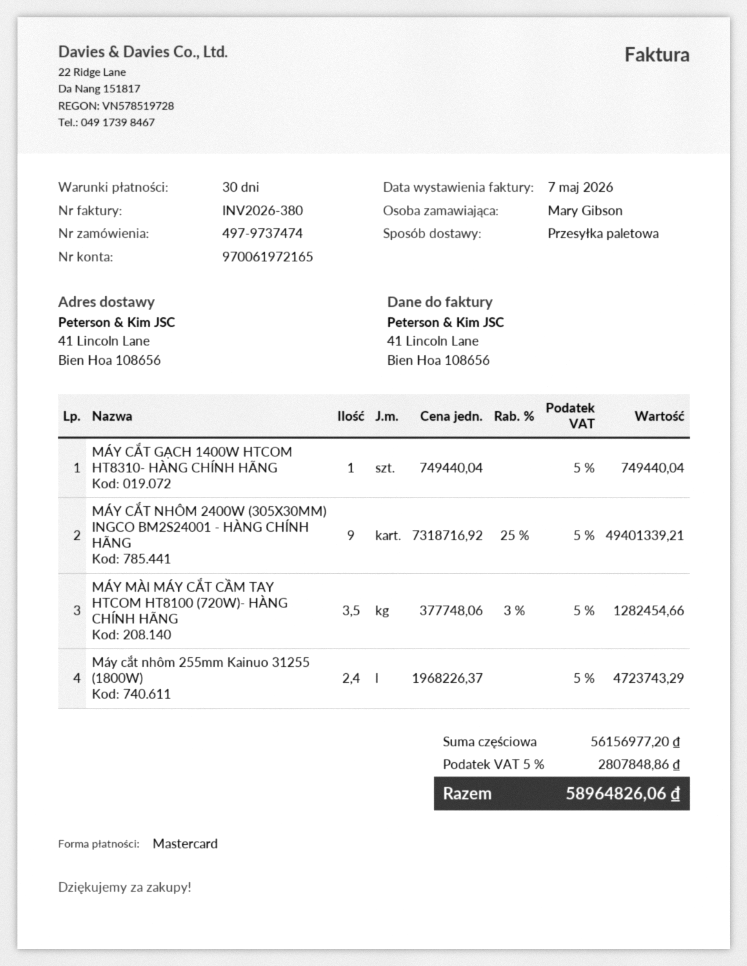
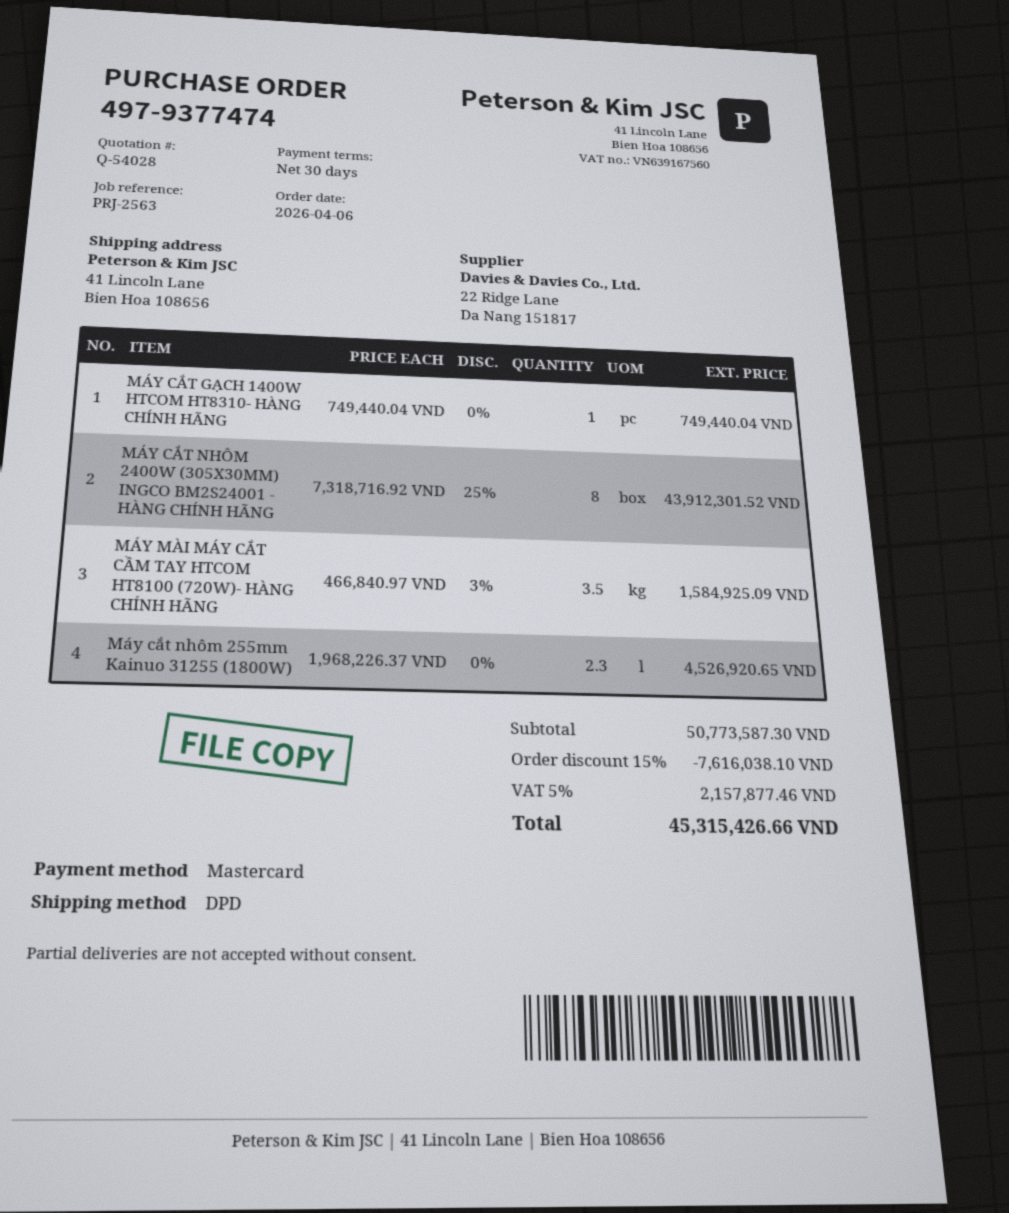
order number: 497-9737474 -> 497-9377474
shipping method: pallet freight -> DPD
MÁY CẮT NHÔM 2400W (305X30MM) INGCO BM2S24001 - HÀNG CHÍNH HÃNG: 9 x 7318716.92 - 25% = 49401339.21 -> 8 x 7318716.92 - 25% = 43912301.52
MÁY MÀI MÁY CẮT CẦM TAY HTCOM HT8100 (720W)- HÀNG CHÍNH HÃNG: 3.5 x 377748.06 - 3% = 1282454.66 -> 3.5 x 466840.97 - 3% = 1584925.09
Máy cắt nhôm 255mm Kainuo 31255 (1800W): 2.4 x 1968226.37 = 4723743.29 -> 2.3 x 1968226.37 = 4526920.65
subtotal: 56156977.20 -> 50773587.30
discount: none -> 15% = 7616038.10
tax: 5% = 2807848.86 -> 5% = 2157877.46
total: 58964826.06 -> 45315426.66

